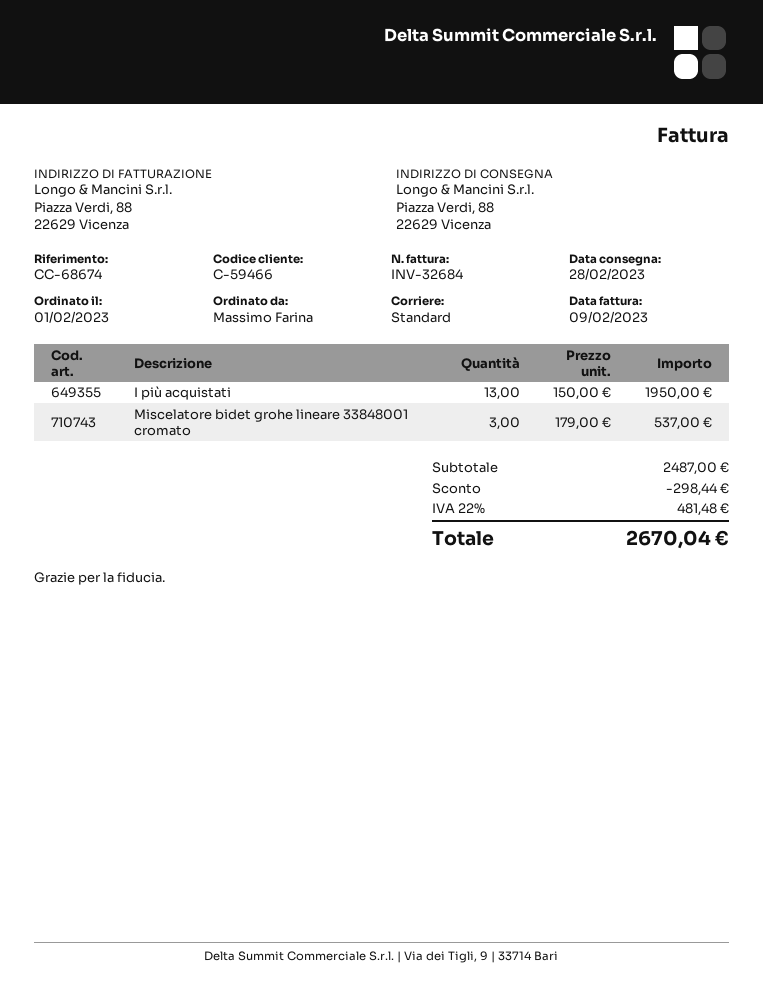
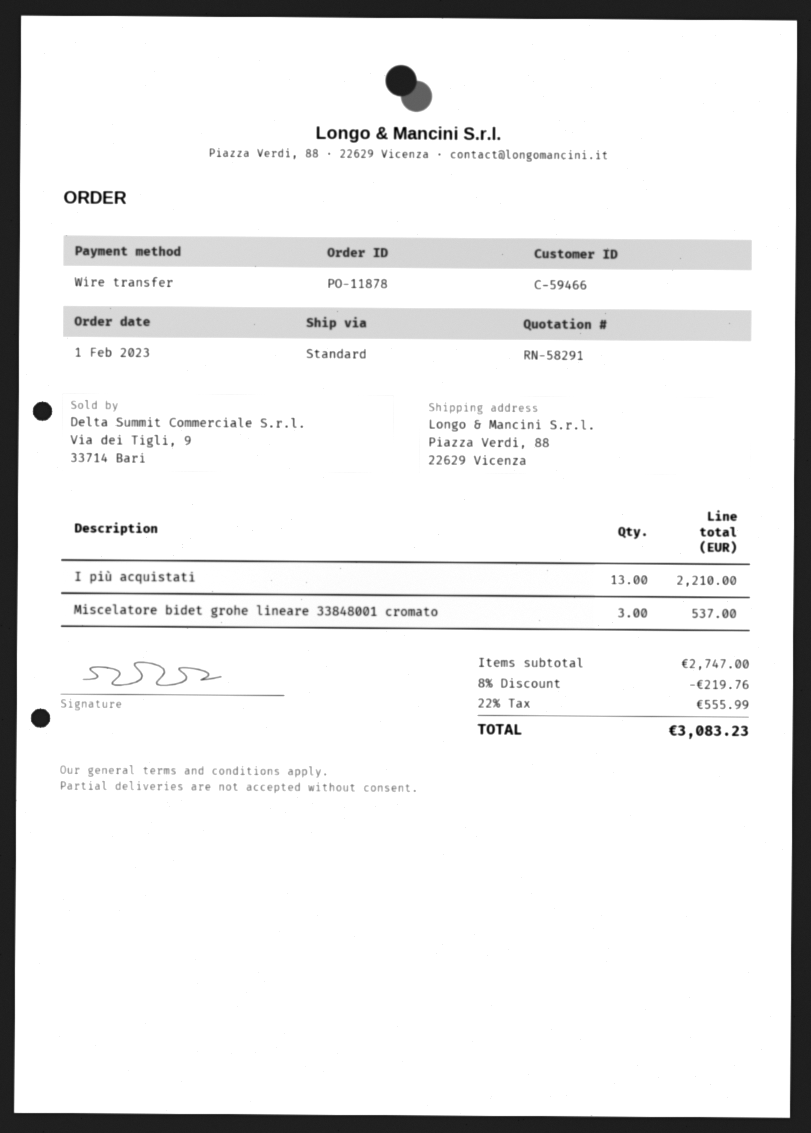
I più acquistati: 13 for 1950.00 -> 13 for 2210.00
subtotal: 2487.00 -> 2747.00
discount: 298.44 -> 219.76
tax: 22% = 481.48 -> 22% = 555.99
total: 2670.04 -> 3083.23

